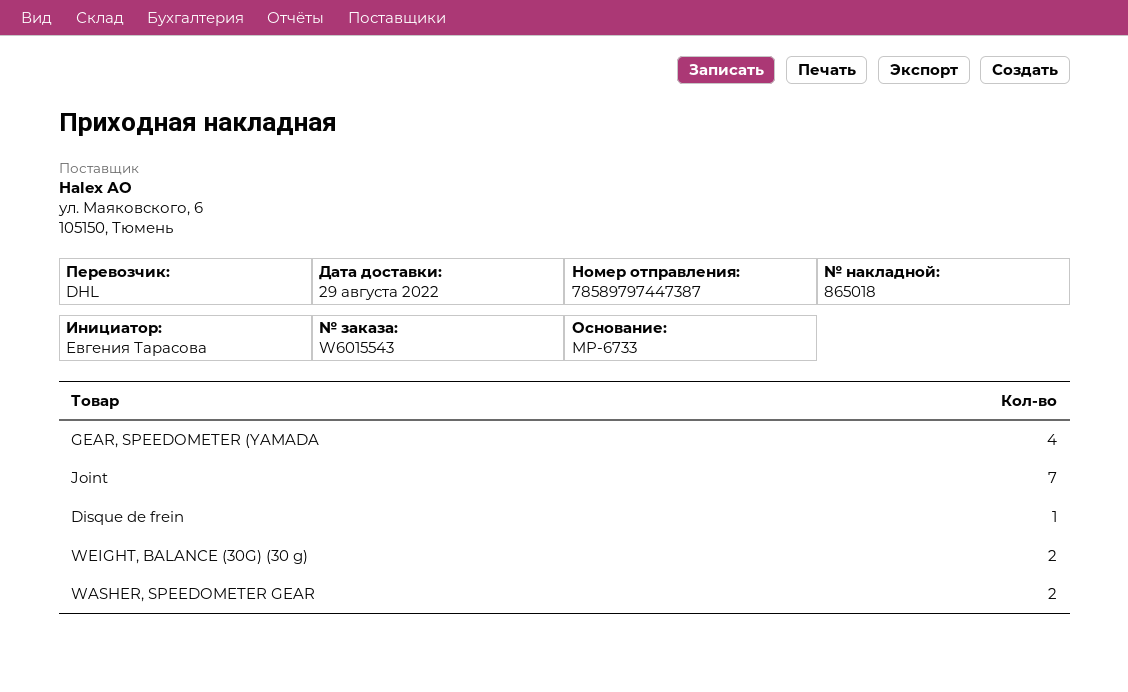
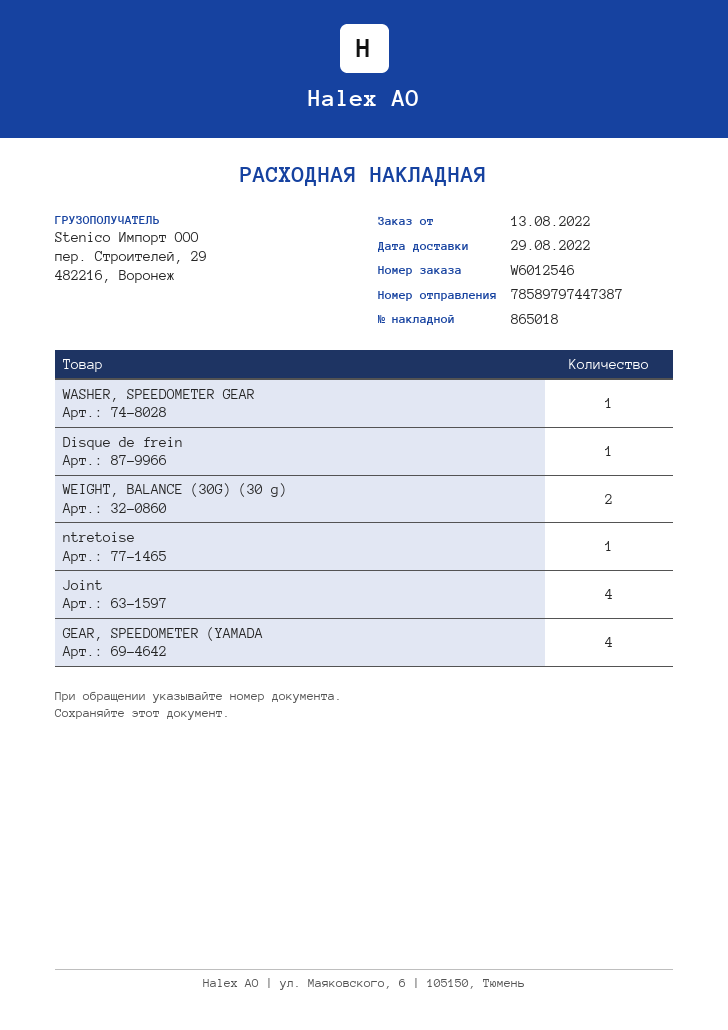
order number: W6015543 -> W6012546
Joint: 7 -> 4
WASHER, SPEEDOMETER GEAR: 2 -> 1
ntretoise: none -> 1

